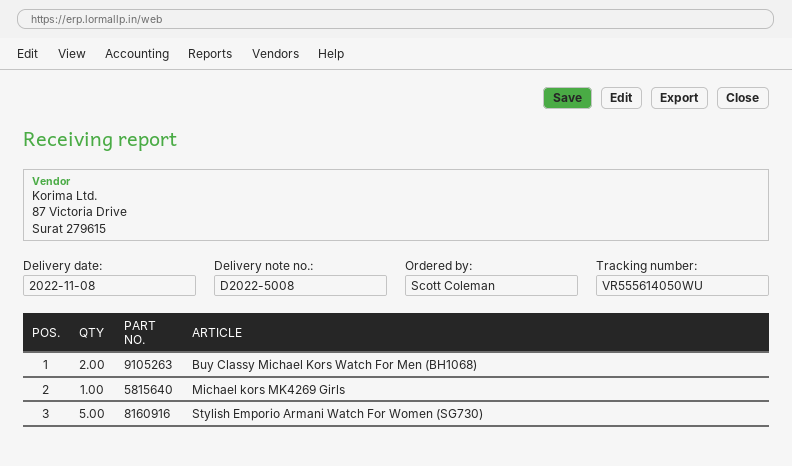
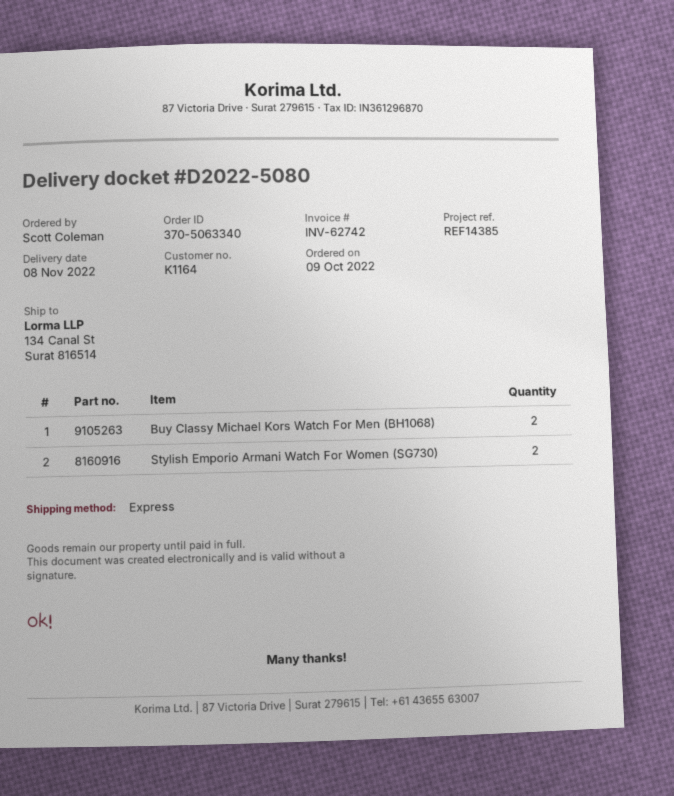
delivery note number: D2022-5008 -> D2022-5080
Michael kors MK4269 Girls: 1 -> none
Stylish Emporio Armani Watch For Women (SG730): 5 -> 2

